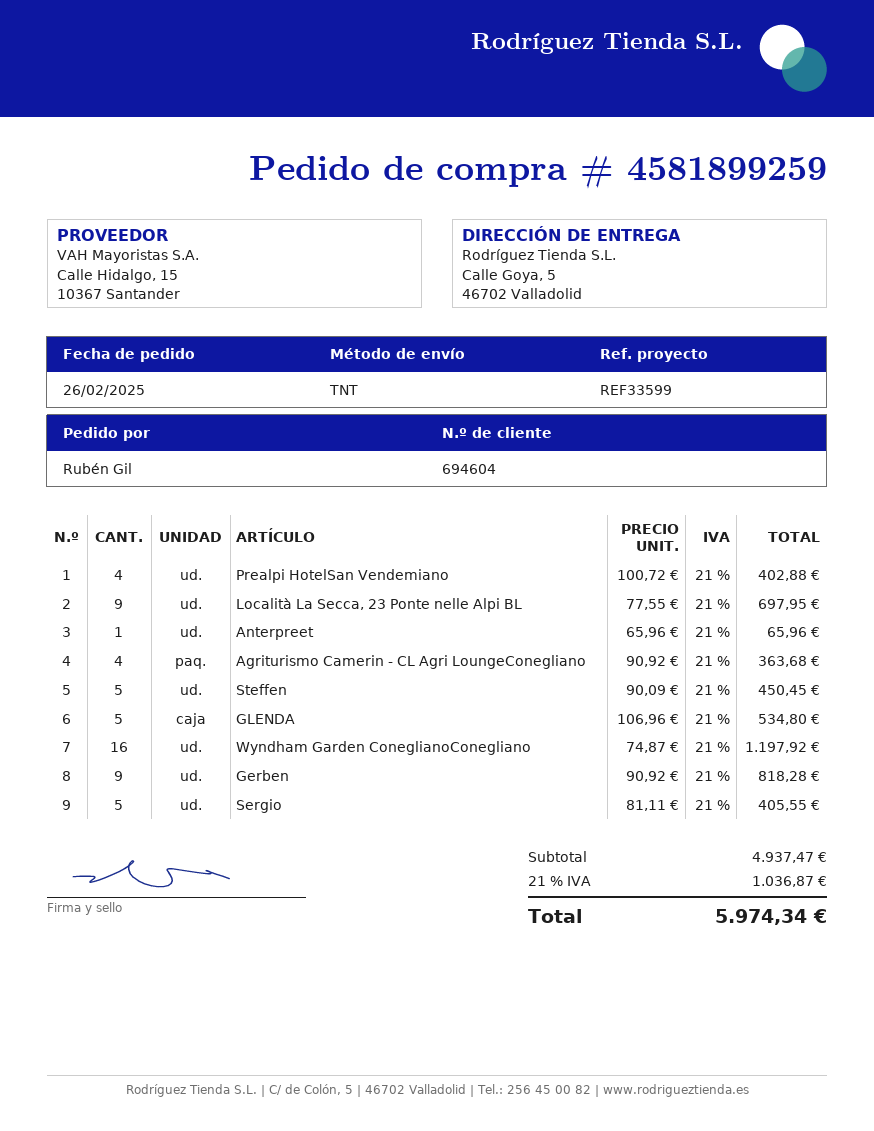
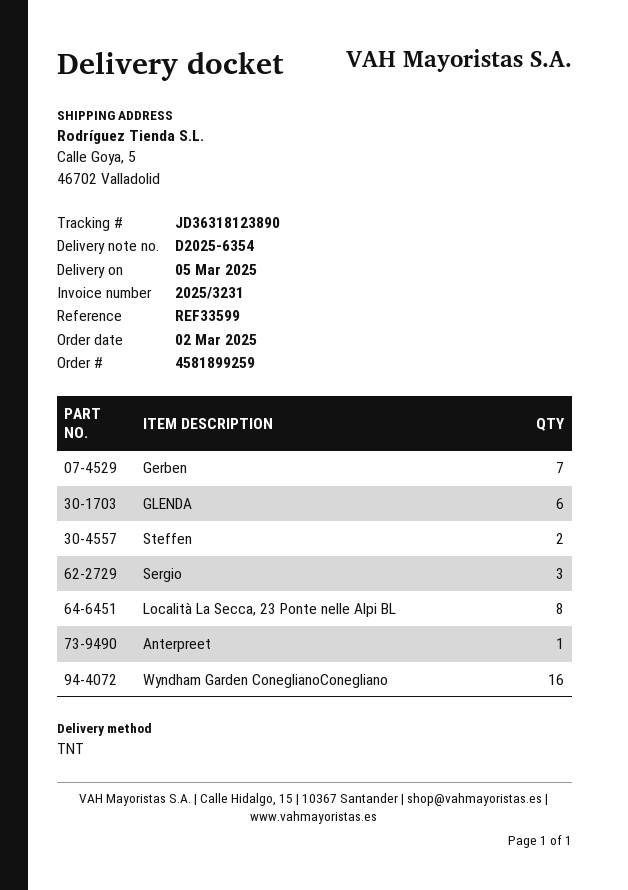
order date: 2025-02-26 -> 2025-03-02
Prealpi HotelSan Vendemiano: 4 -> none
Località La Secca, 23 Ponte nelle Alpi BL: 9 -> 8
Agriturismo Camerin - CL Agri LoungeConegliano: 4 -> none
Steffen: 5 -> 2
GLENDA: 5 -> 6
Gerben: 9 -> 7
Sergio: 5 -> 3

